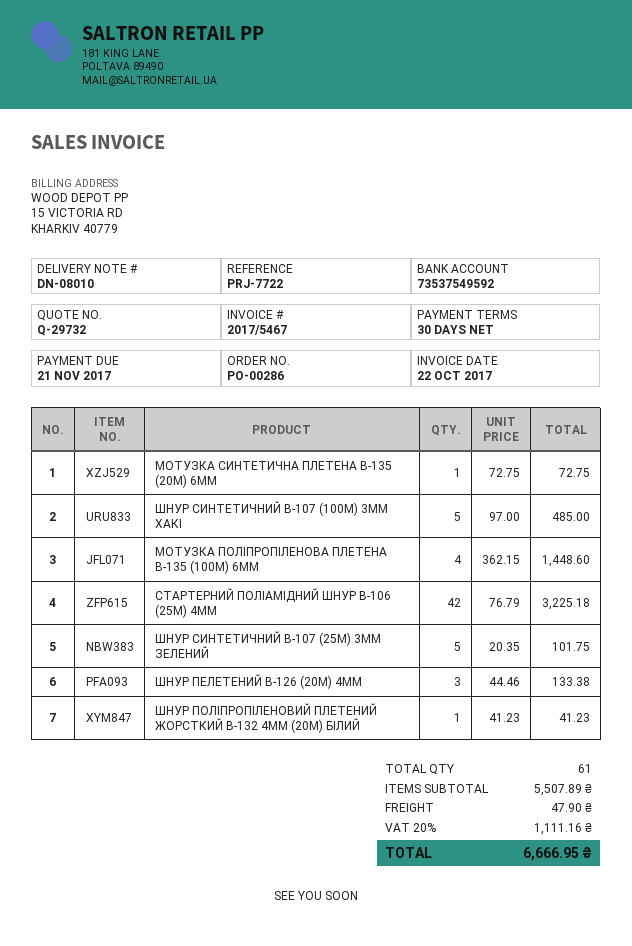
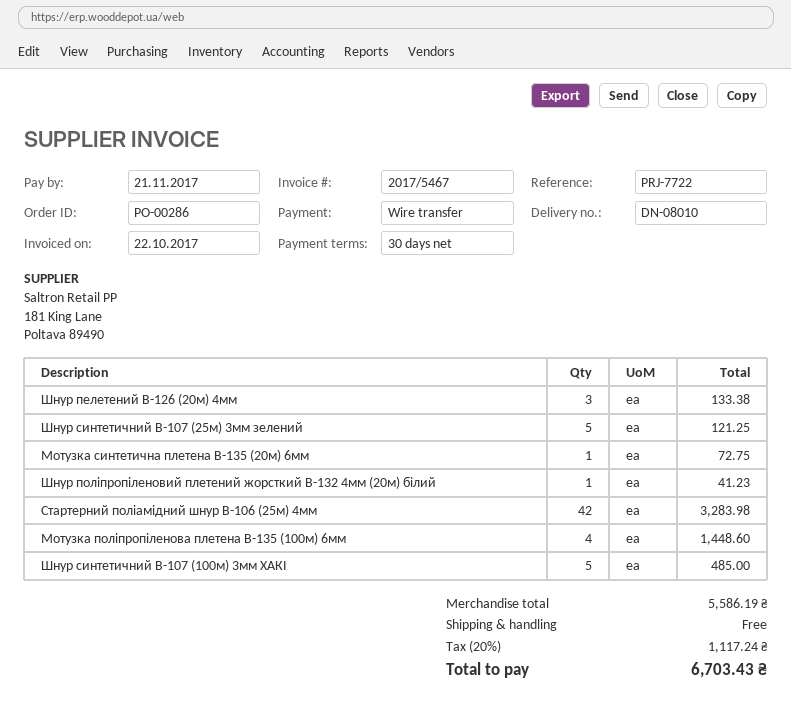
СТАРТЕРНИЙ ПОЛІАМІДНИЙ ШНУР В-106 (25М) 4ММ: 42 for 3225.18 -> 42 for 3283.98
ШНУР СИНТЕТИЧНИЙ В-107 (25М) 3ММ ЗЕЛЕНИЙ: 5 for 101.75 -> 5 for 121.25
subtotal: 5507.89 -> 5586.19
shipping: 47.90 -> 0.00
tax: 20% = 1111.16 -> 20% = 1117.24
total: 6666.95 -> 6703.43

